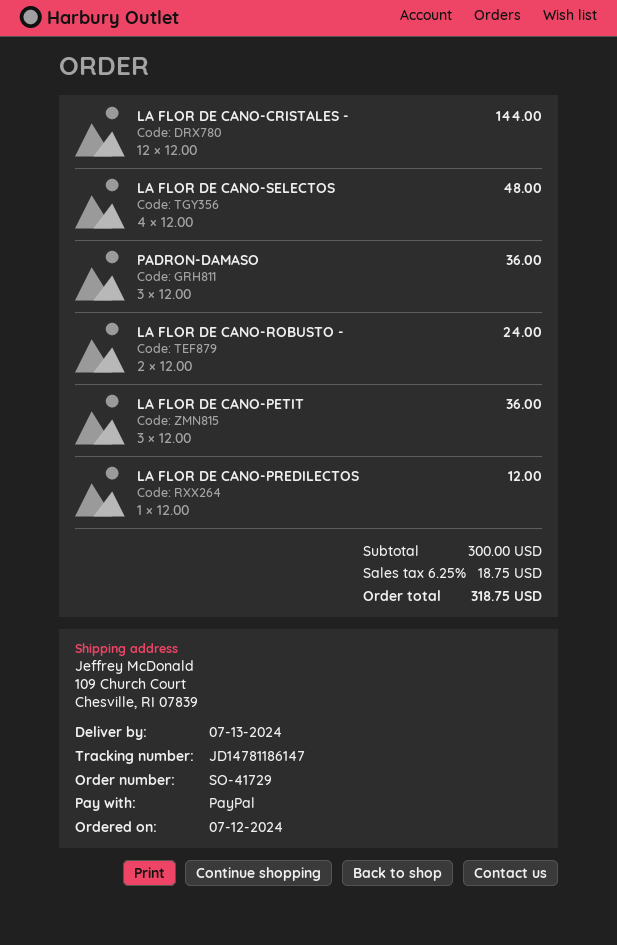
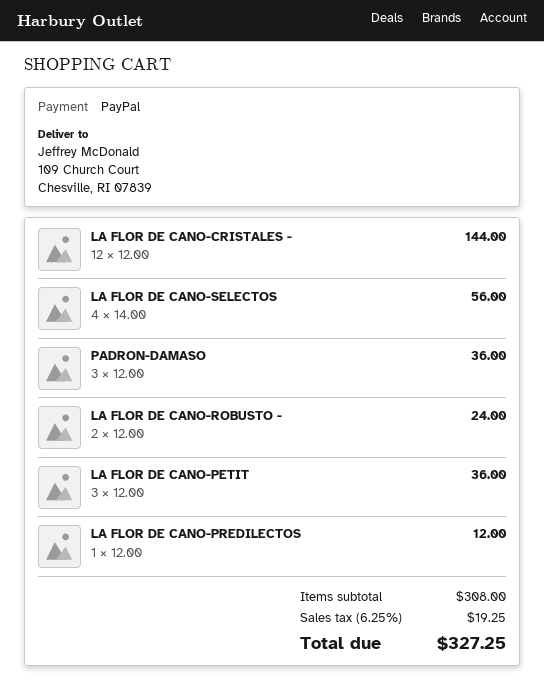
LA FLOR DE CANO-SELECTOS: 4 x 12.00 = 48.00 -> 4 x 14.00 = 56.00
subtotal: 300.00 -> 308.00
tax: 6.25% = 18.75 -> 6.25% = 19.25
total: 318.75 -> 327.25

